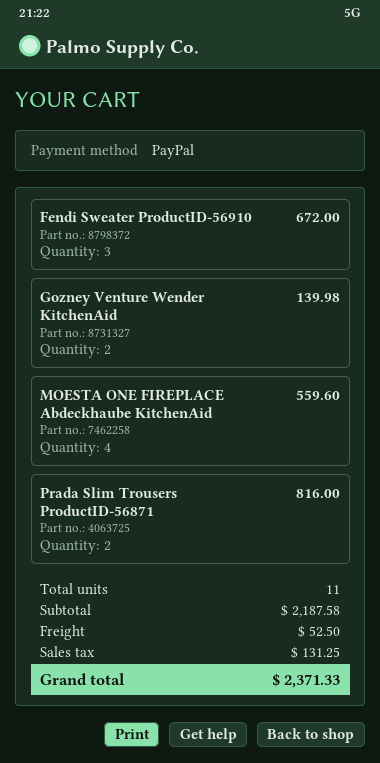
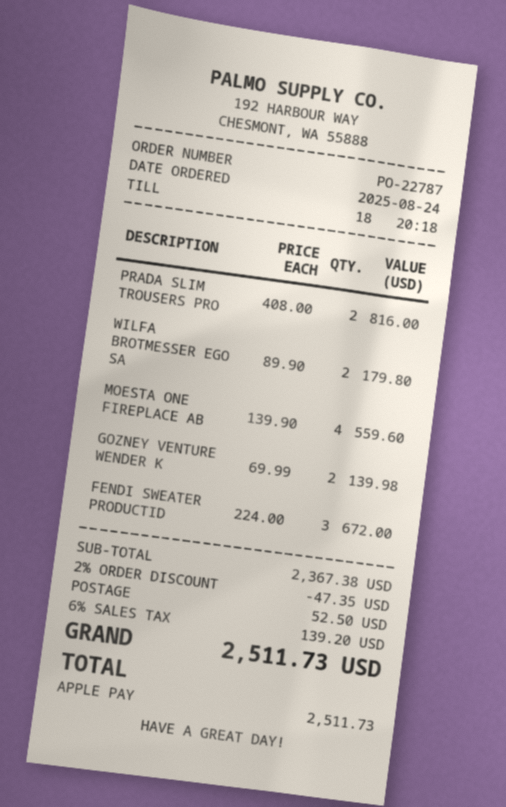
payment method: PayPal -> Apple Pay
WILFA BROTMESSER EGO SA: none -> 2 for 179.80
subtotal: 2187.58 -> 2367.38
discount: none -> 2% = 47.35
tax: 131.25 -> 139.20
total: 2371.33 -> 2511.73

